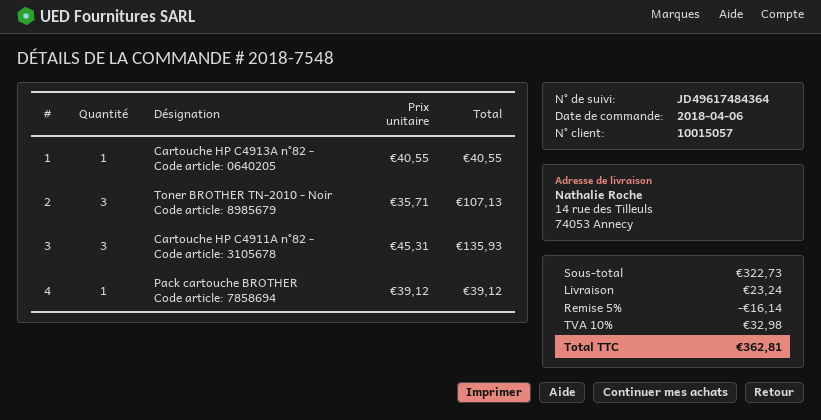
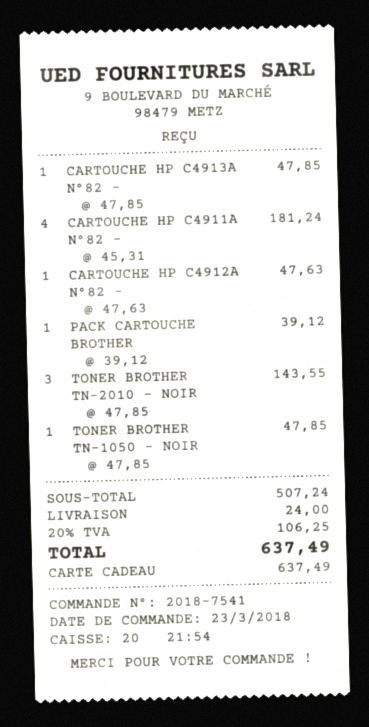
order number: 2018-7548 -> 2018-7541
order date: 2018-04-06 -> 2018-03-23
Cartouche HP C4913A n°82 -: 1 x 40.55 = 40.55 -> 1 x 47.85 = 47.85
Toner BROTHER TN-2010 - Noir: 3 x 35.71 = 107.13 -> 3 x 47.85 = 143.55
Cartouche HP C4911A n°82 -: 3 x 45.31 = 135.93 -> 4 x 45.31 = 181.24
CARTOUCHE HP C4912A N°82 -: none -> 1 x 47.63 = 47.63
TONER BROTHER TN-1050 - NOIR: none -> 1 x 47.85 = 47.85
subtotal: 322.73 -> 507.24
discount: 5% = 16.14 -> none
shipping: 23.24 -> 24.00
tax: 10% = 32.98 -> 20% = 106.25
total: 362.81 -> 637.49

